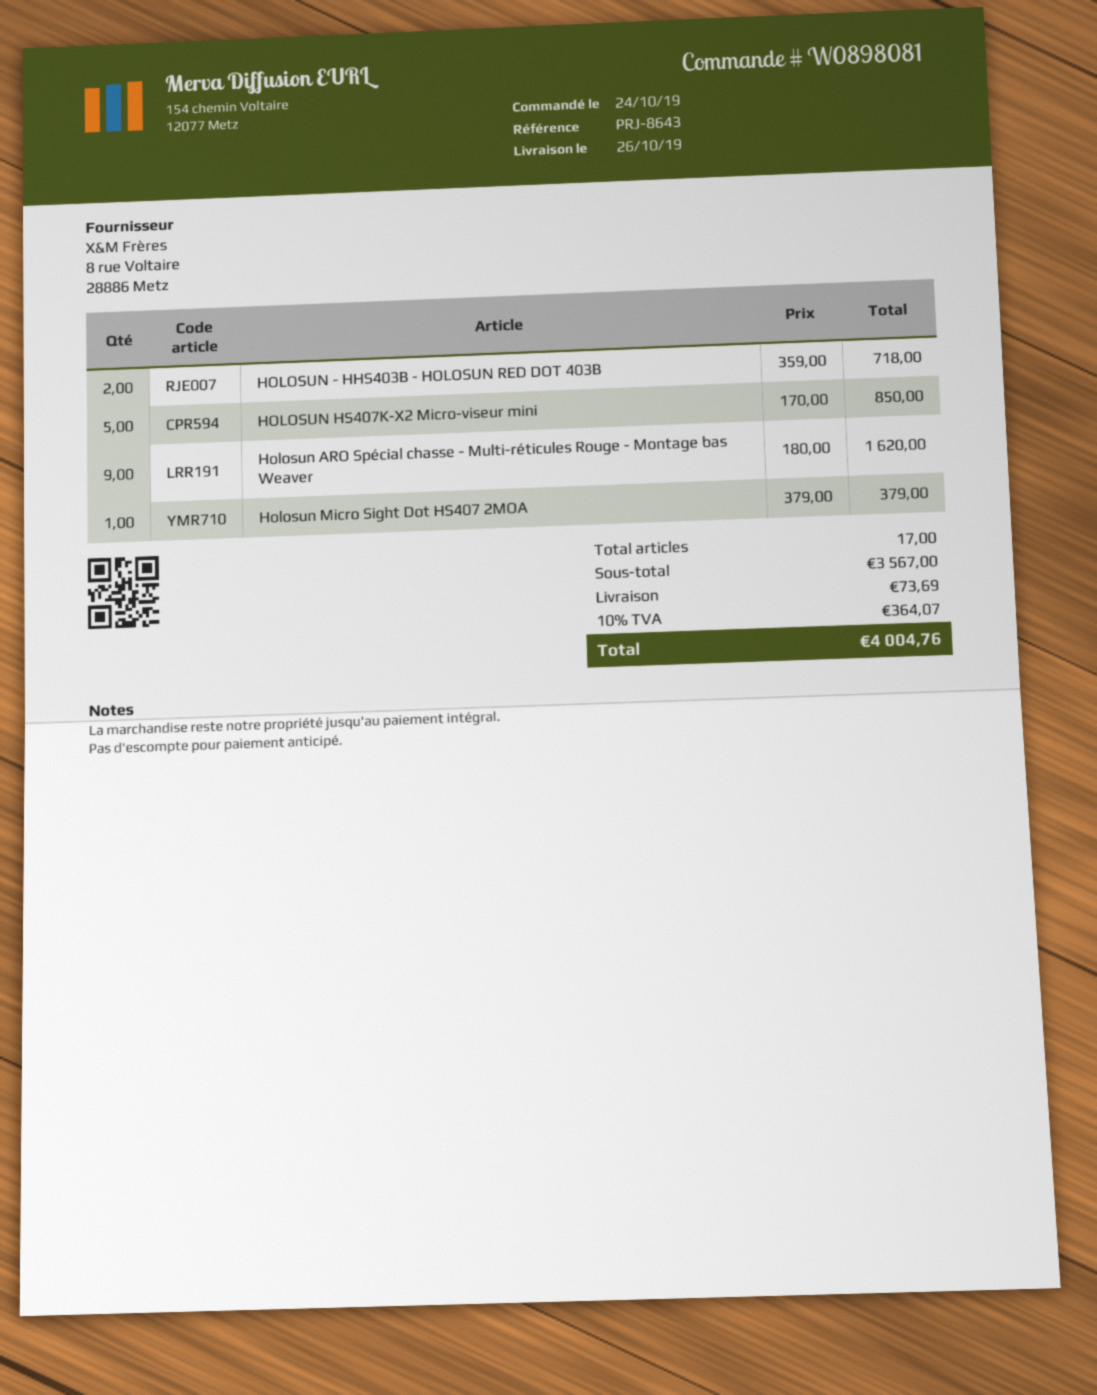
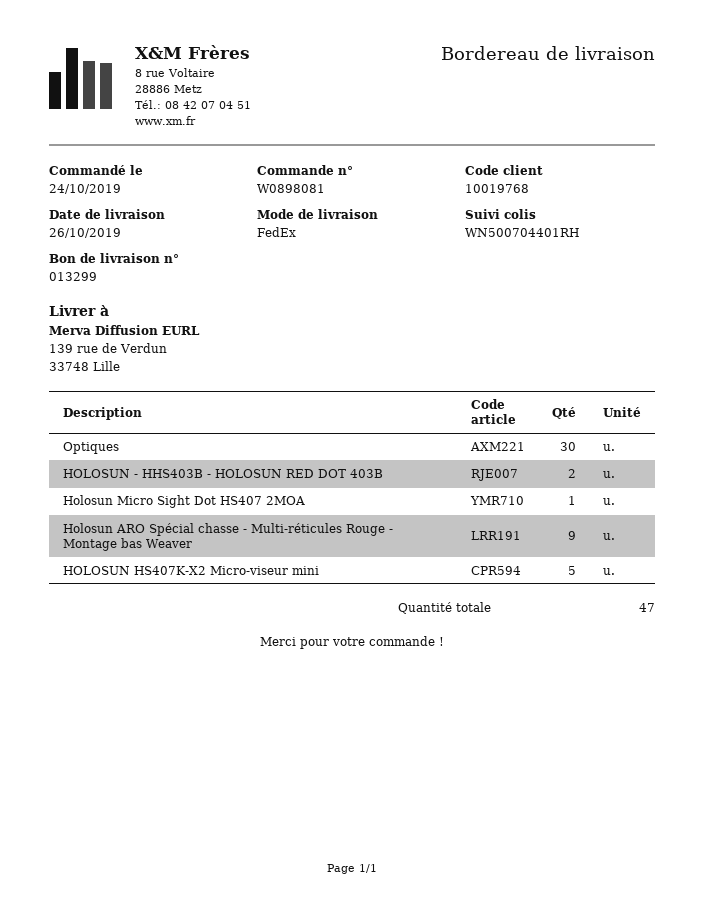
Optiques: none -> 30
total quantity: 17 -> 47

